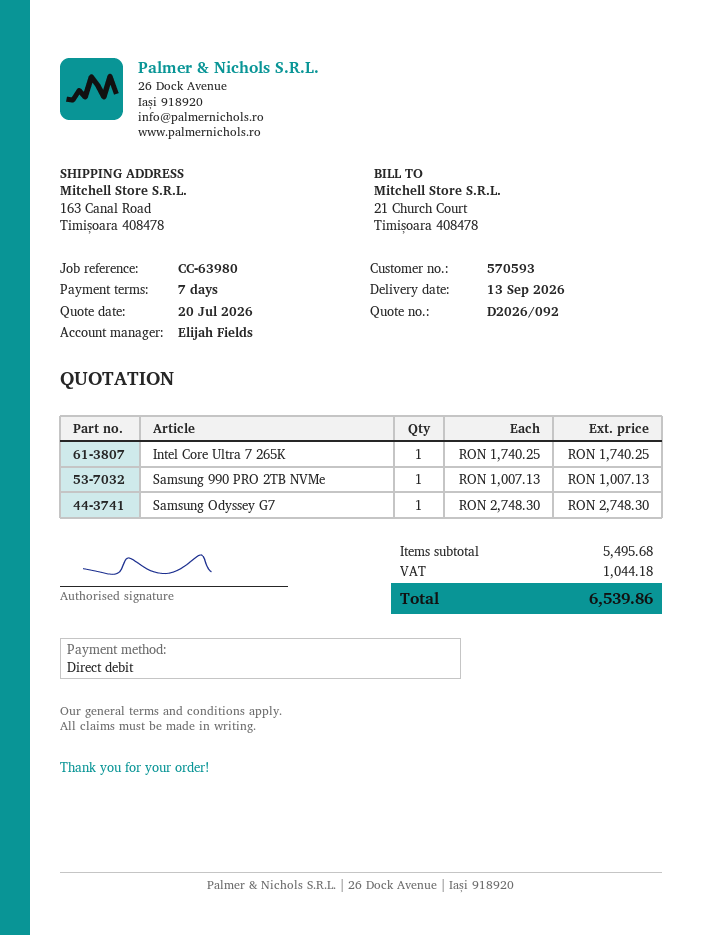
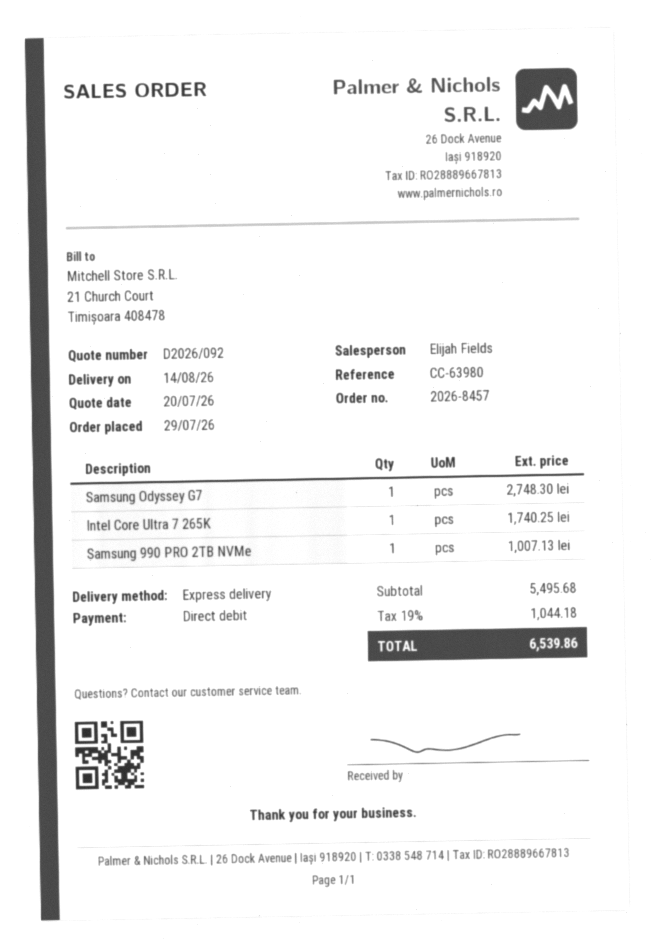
delivery date: 2026-09-13 -> 2026-08-14

